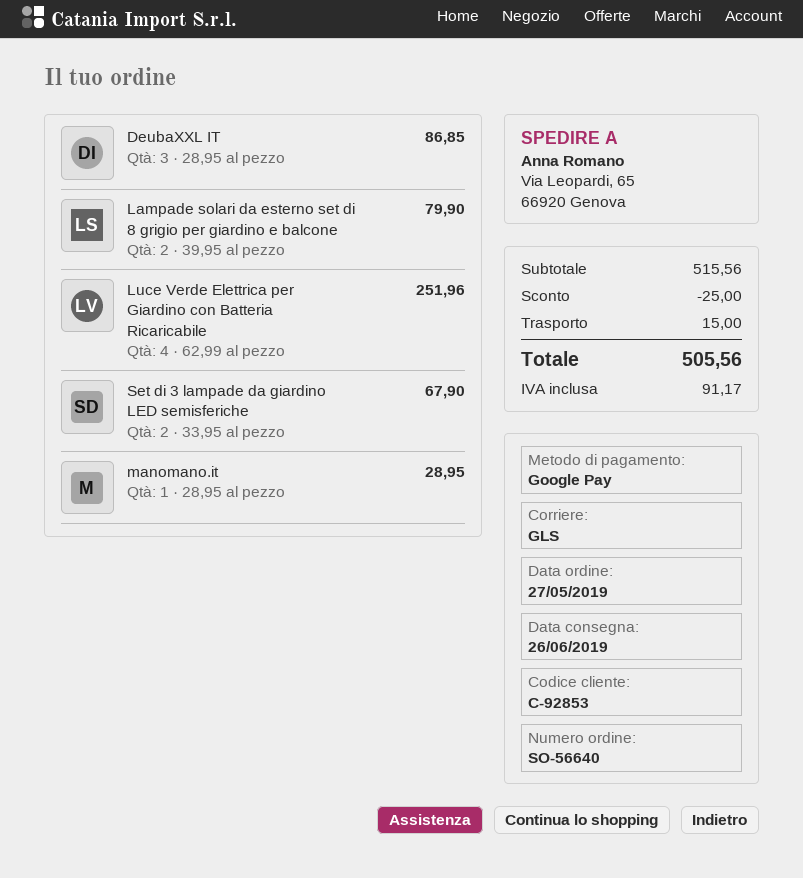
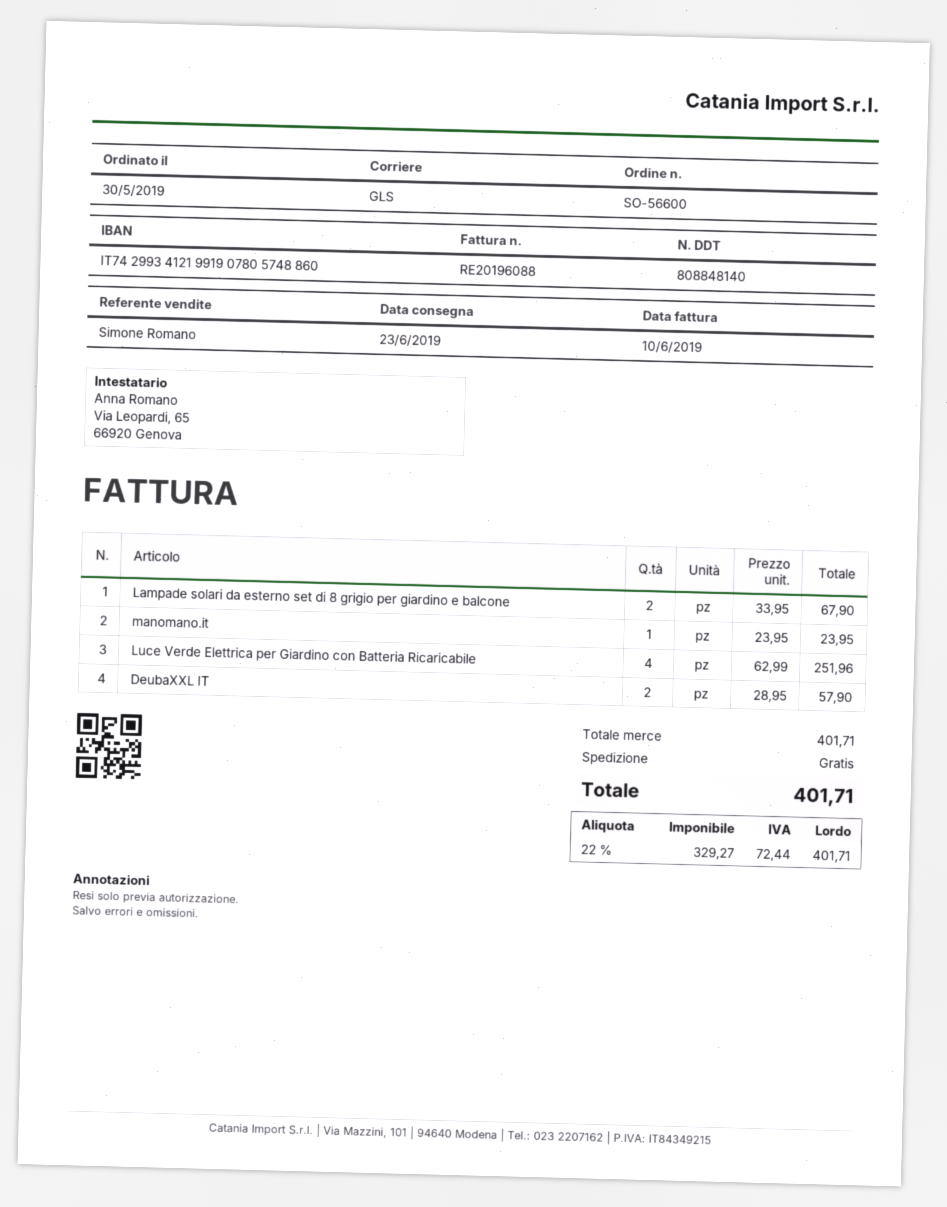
order number: SO-56640 -> SO-56600
order date: 2019-05-27 -> 2019-05-30
delivery date: 2019-06-26 -> 2019-06-23
DeubaXXL IT: 3 x 28.95 = 86.85 -> 2 x 28.95 = 57.90
Lampade solari da esterno set di 8 grigio per giardino e balcone: 2 x 39.95 = 79.90 -> 2 x 33.95 = 67.90
Set di 3 lampade da giardino LED semisferiche: 2 x 33.95 = 67.90 -> none
manomano.it: 1 x 28.95 = 28.95 -> 1 x 23.95 = 23.95
subtotal: 515.56 -> 401.71
discount: 25.00 -> none
shipping: 15.00 -> 0.00
tax: 91.17 -> 72.44
total: 505.56 -> 401.71

